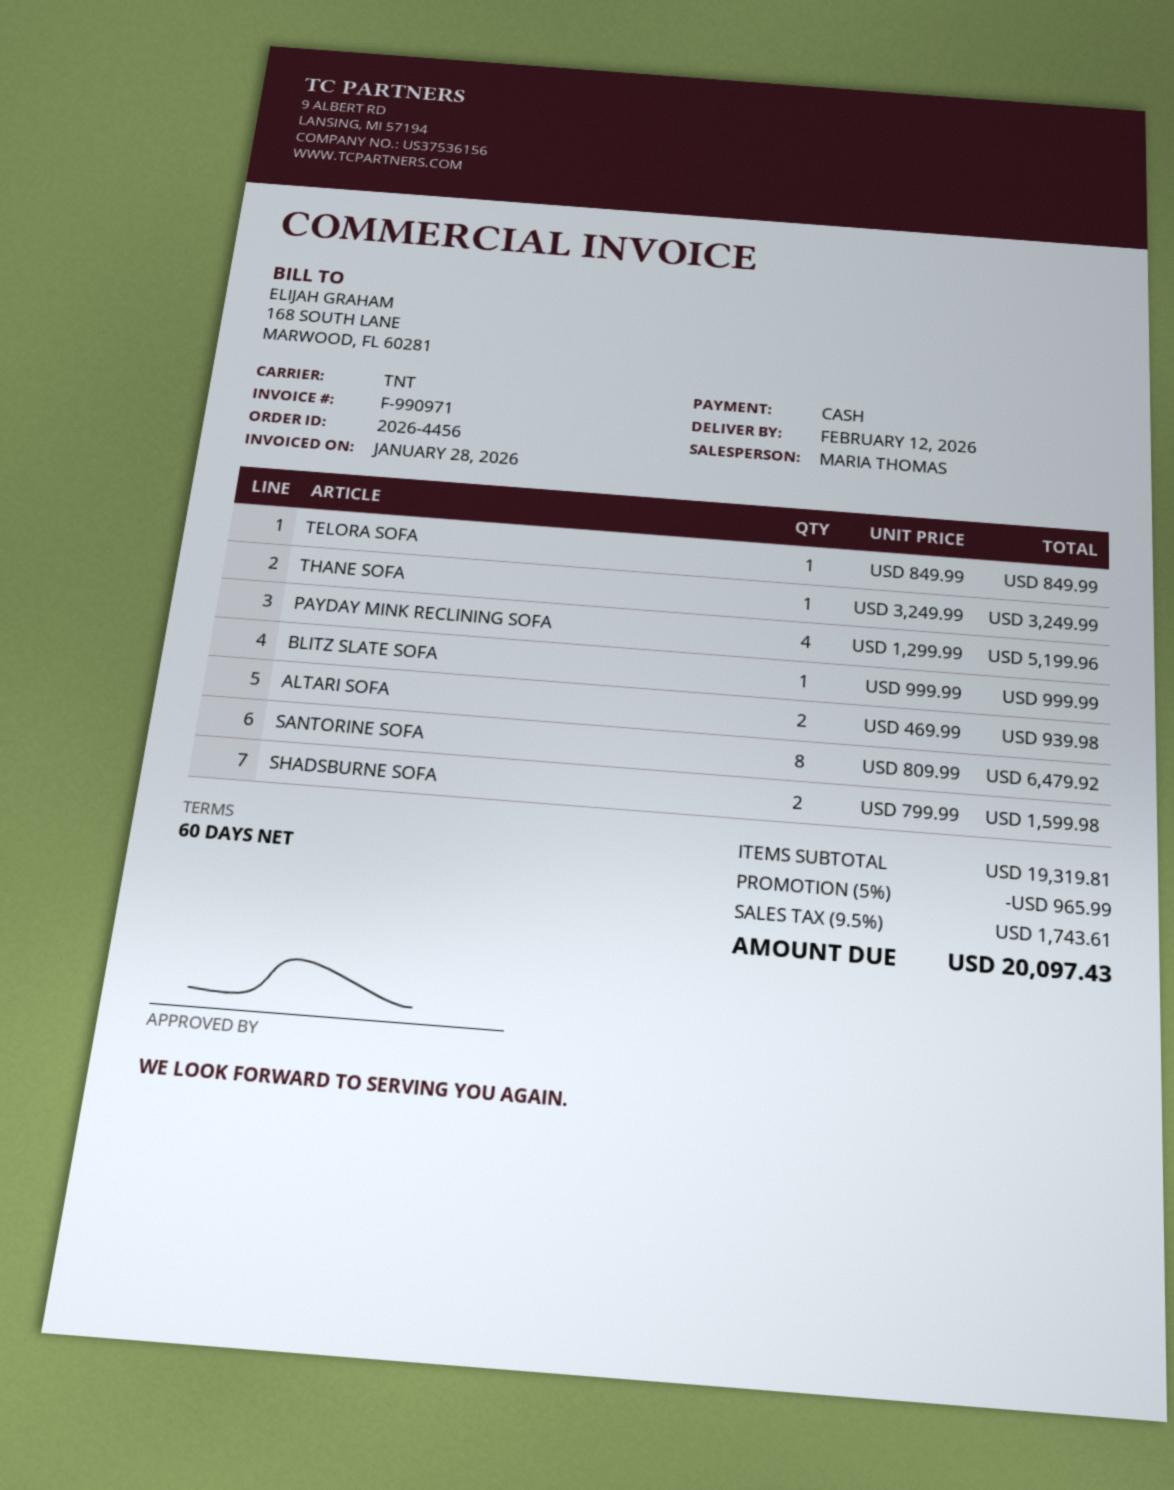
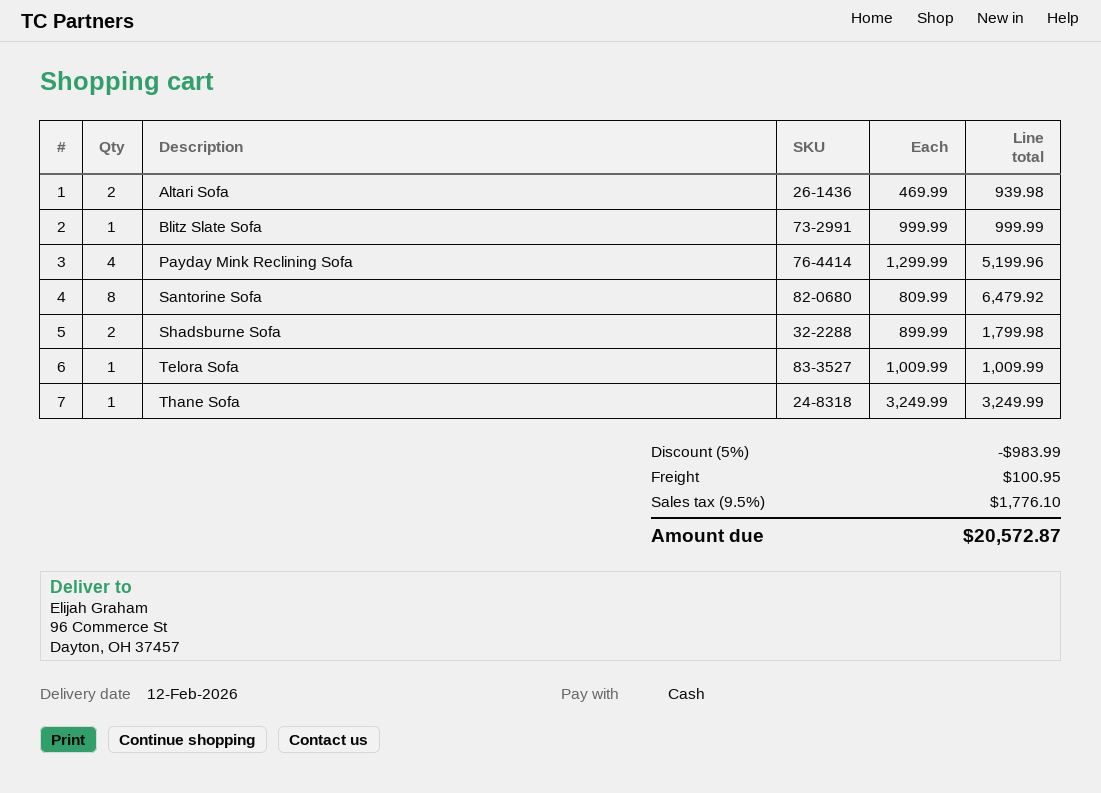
TELORA SOFA: 1 x 849.99 = 849.99 -> 1 x 1009.99 = 1009.99
SHADSBURNE SOFA: 2 x 799.99 = 1599.98 -> 2 x 899.99 = 1799.98
discount: 5% = 965.99 -> 5% = 983.99
shipping: none -> 100.95
tax: 9.5% = 1743.61 -> 9.5% = 1776.10
total: 20097.43 -> 20572.87

